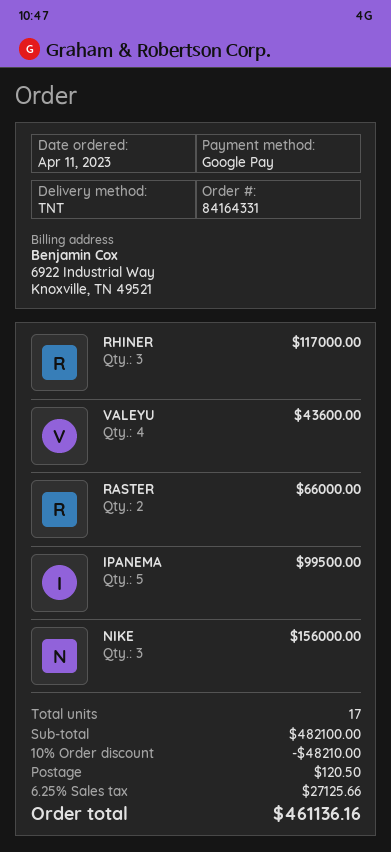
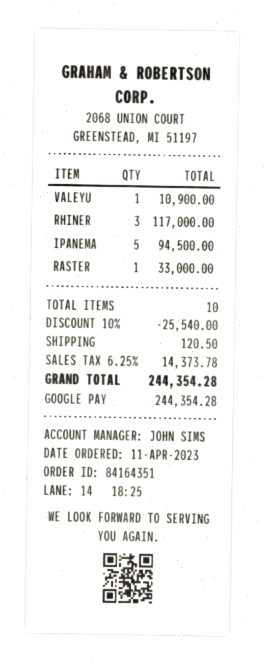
order number: 84164331 -> 84164351
VALEYU: 4 for 43600.00 -> 1 for 10900.00
RASTER: 2 for 66000.00 -> 1 for 33000.00
IPANEMA: 5 for 99500.00 -> 5 for 94500.00
NIKE: 3 for 156000.00 -> none
total quantity: 17 -> 10
discount: 10% = 48210.00 -> 10% = 25540.00
tax: 6.25% = 27125.66 -> 6.25% = 14373.78
total: 461136.16 -> 244354.28

